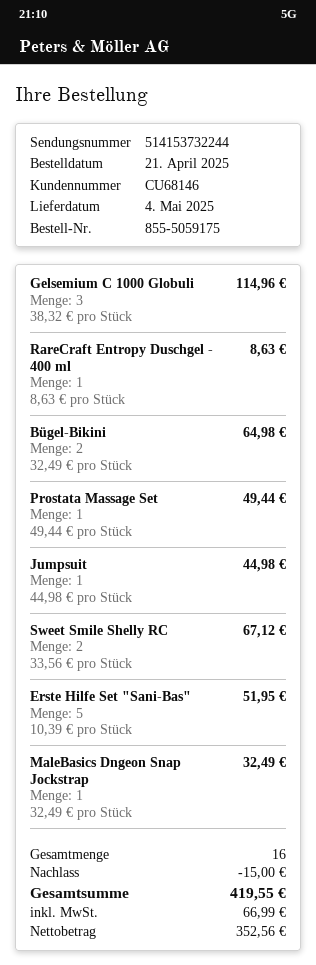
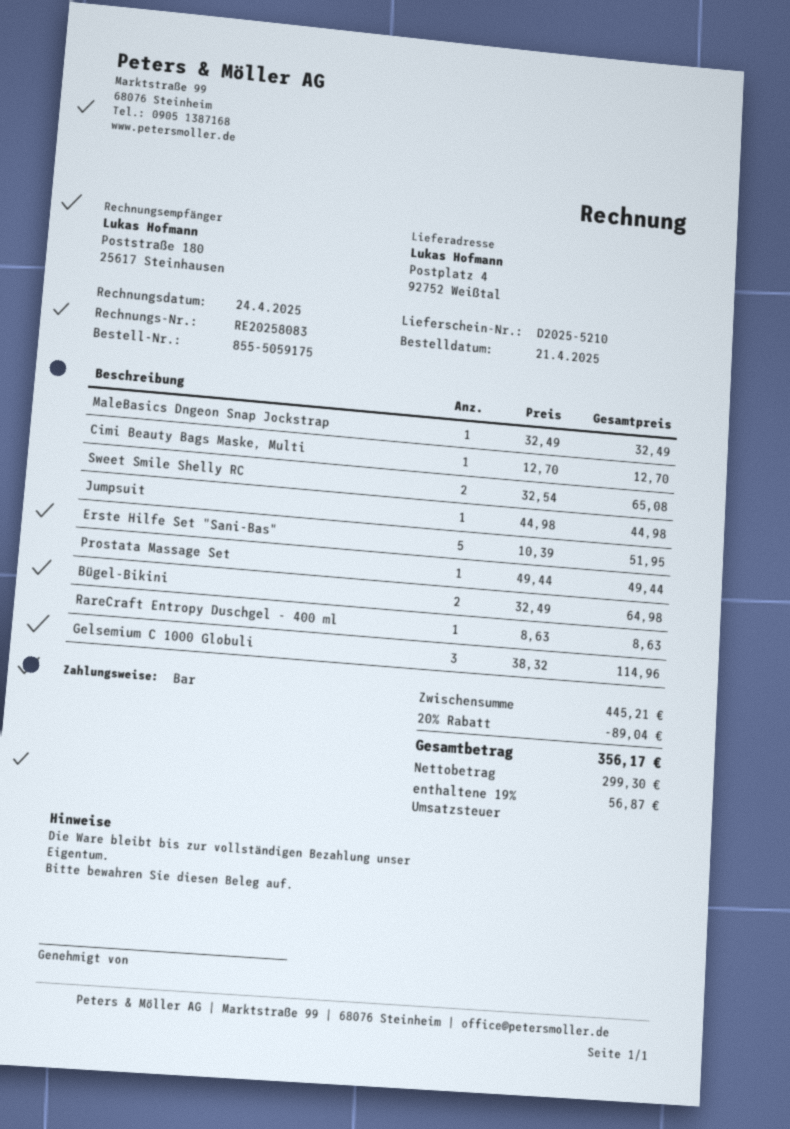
Sweet Smile Shelly RC: 2 x 33.56 = 67.12 -> 2 x 32.54 = 65.08
Cimi Beauty Bags Maske, Multi: none -> 1 x 12.70 = 12.70
discount: 15.00 -> 89.04
net: 352.56 -> 299.30
tax: 66.99 -> 56.87
total: 419.55 -> 356.17

